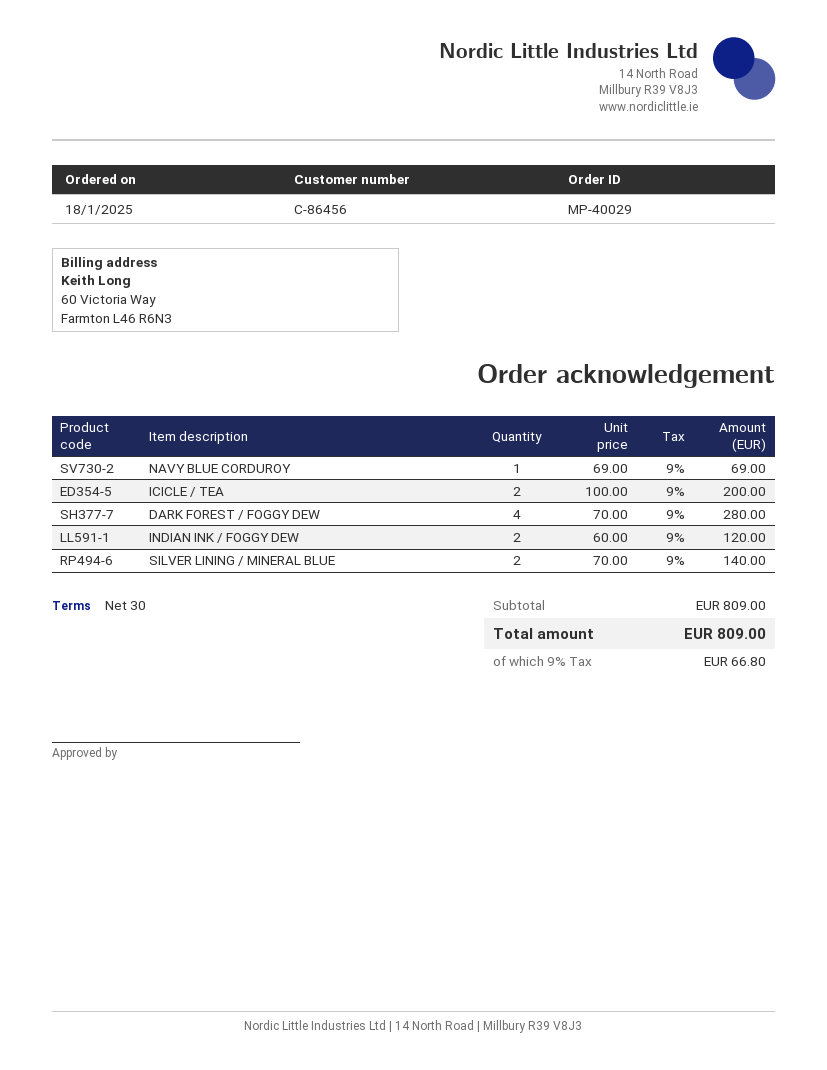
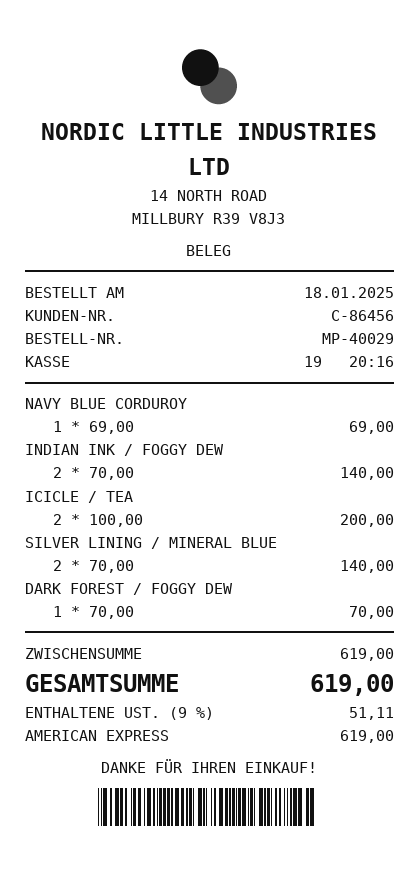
DARK FOREST / FOGGY DEW: 4 x 70.00 = 280.00 -> 1 x 70.00 = 70.00
INDIAN INK / FOGGY DEW: 2 x 60.00 = 120.00 -> 2 x 70.00 = 140.00
subtotal: 809.00 -> 619.00
tax: 9% = 66.80 -> 9% = 51.11
total: 809.00 -> 619.00

